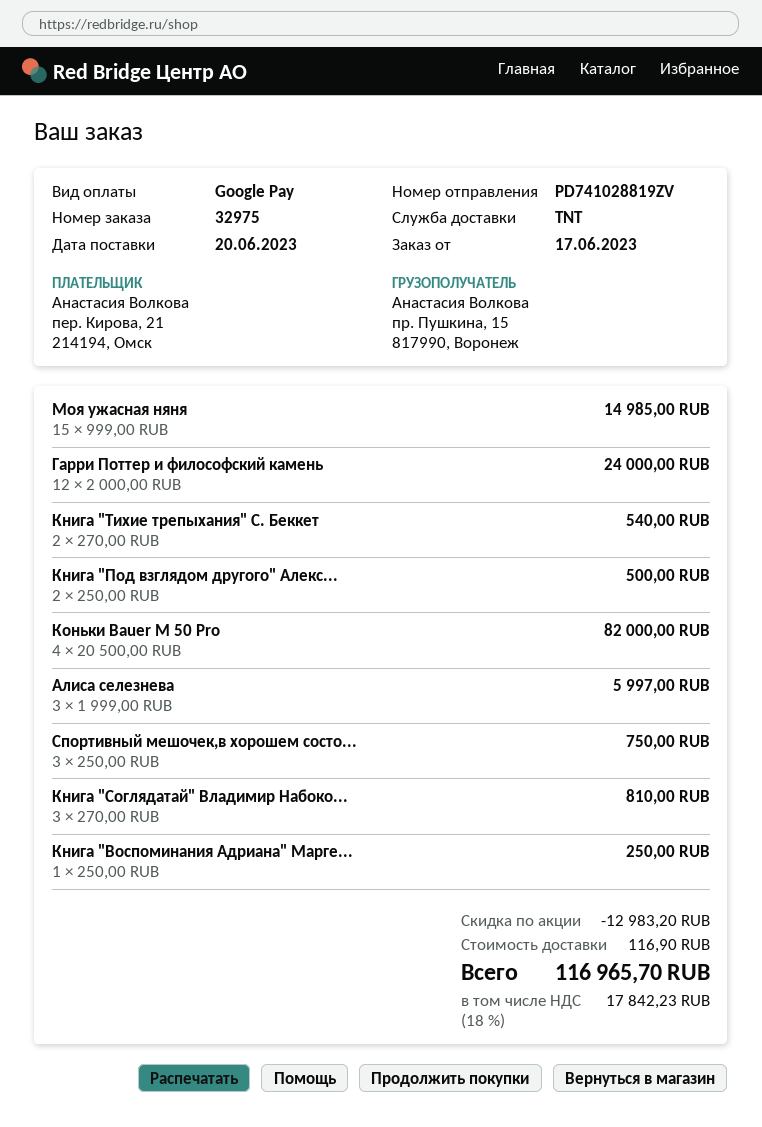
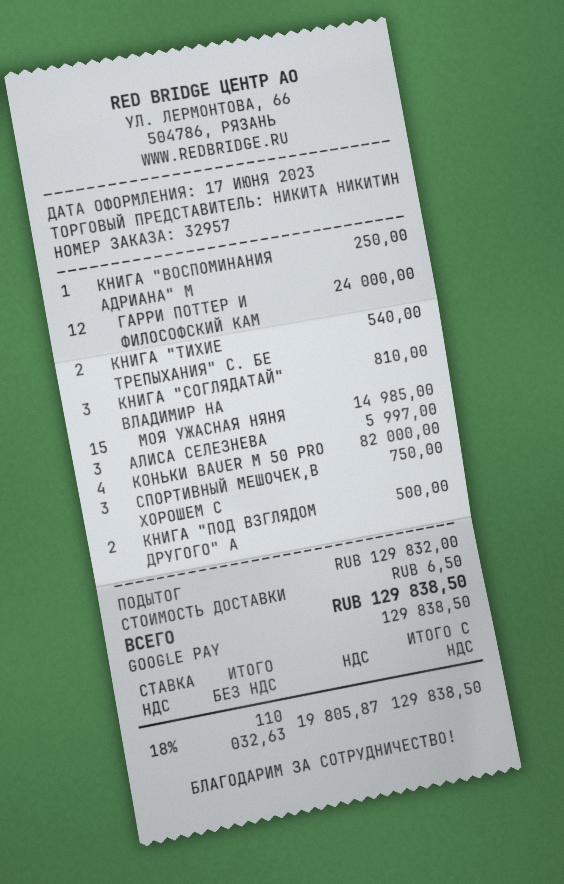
order number: 32975 -> 32957
discount: 12983.20 -> none
shipping: 116.90 -> 6.50
tax: 18% = 17842.23 -> 18% = 19805.87
total: 116965.70 -> 129838.50

